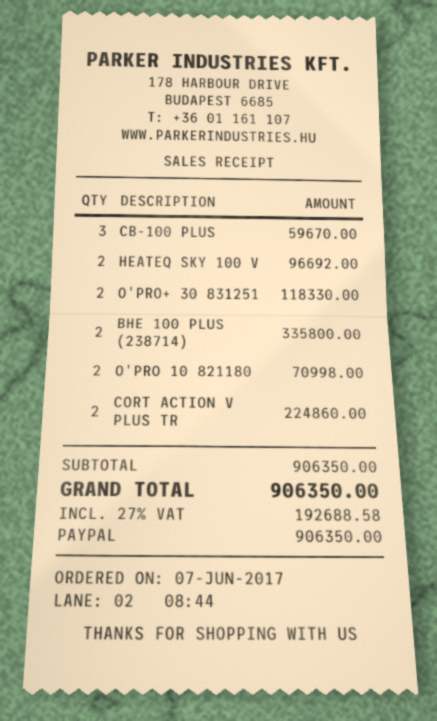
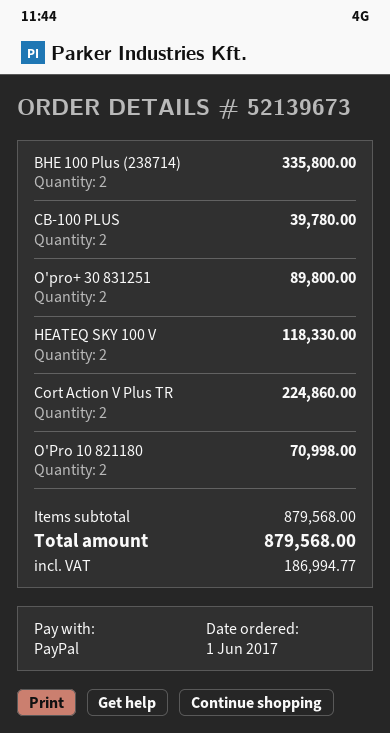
order date: 2017-06-07 -> 2017-06-01
CB-100 PLUS: 3 for 59670.00 -> 2 for 39780.00
HEATEQ SKY 100 V: 2 for 96692.00 -> 2 for 118330.00
O'PRO+ 30 831251: 2 for 118330.00 -> 2 for 89800.00
subtotal: 906350.00 -> 879568.00
tax: 192688.58 -> 186994.77
total: 906350.00 -> 879568.00

